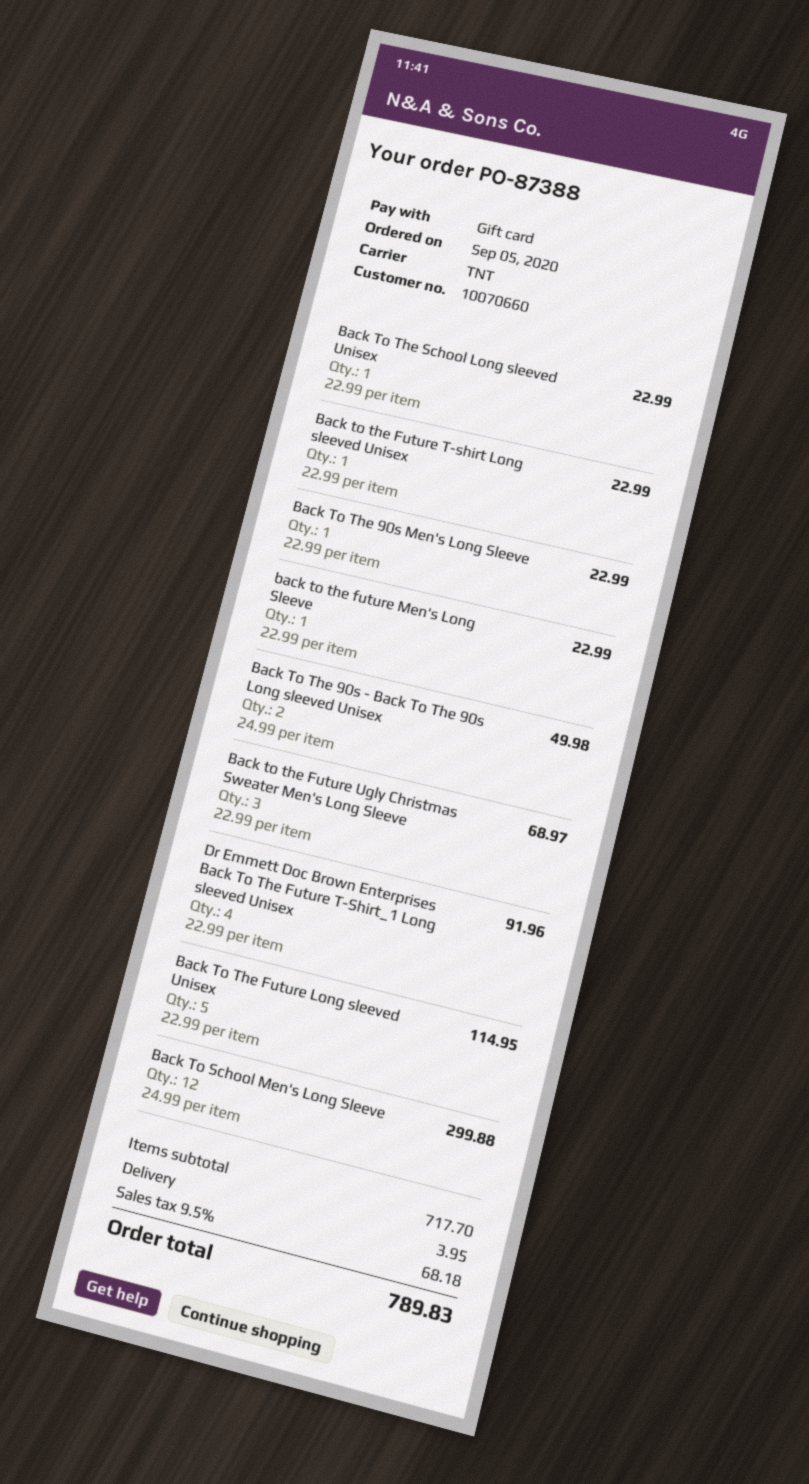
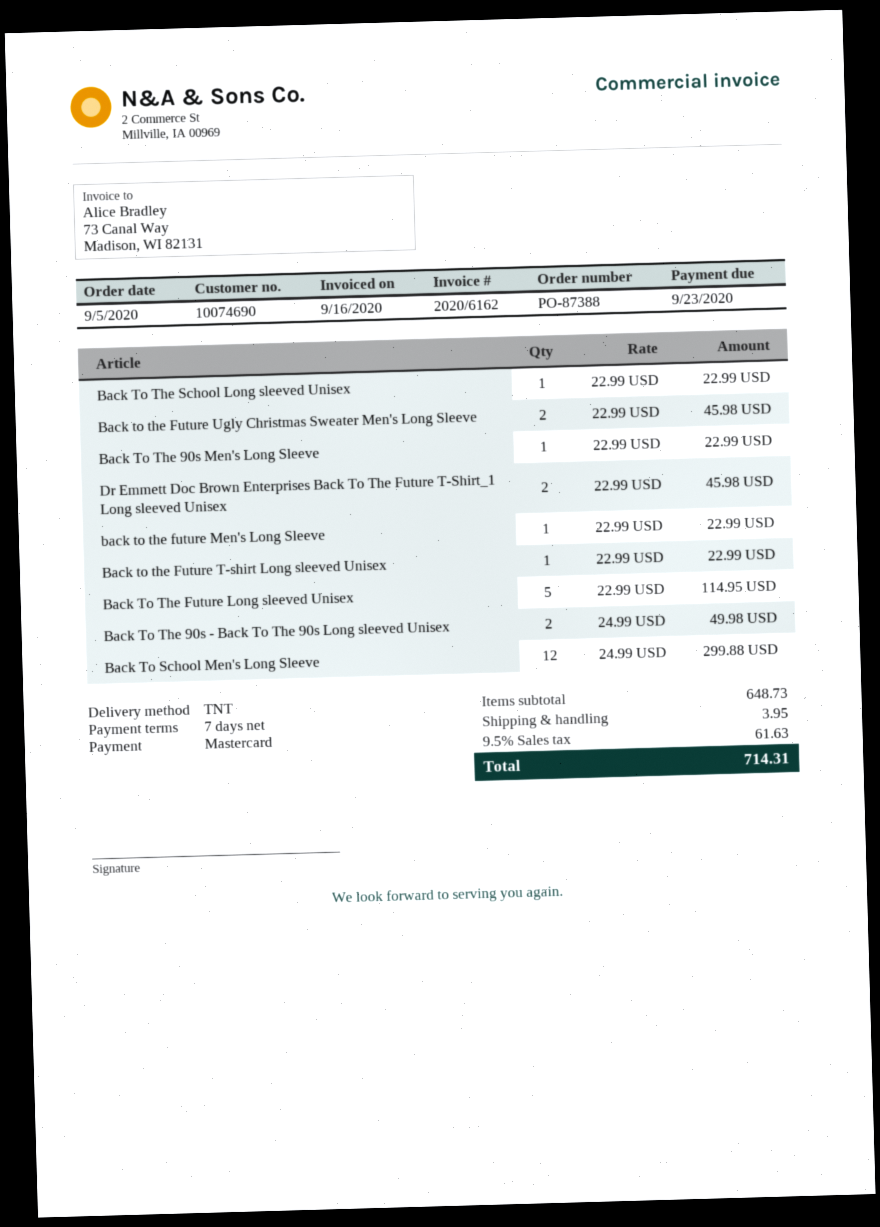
customer number: 10070660 -> 10074690
payment method: gift card -> Mastercard
Back to the Future Ugly Christmas Sweater Men's Long Sleeve: 3 x 22.99 = 68.97 -> 2 x 22.99 = 45.98
Dr Emmett Doc Brown Enterprises Back To The Future T-Shirt_1 Long sleeved Unisex: 4 x 22.99 = 91.96 -> 2 x 22.99 = 45.98
subtotal: 717.70 -> 648.73
tax: 9.5% = 68.18 -> 9.5% = 61.63
total: 789.83 -> 714.31

